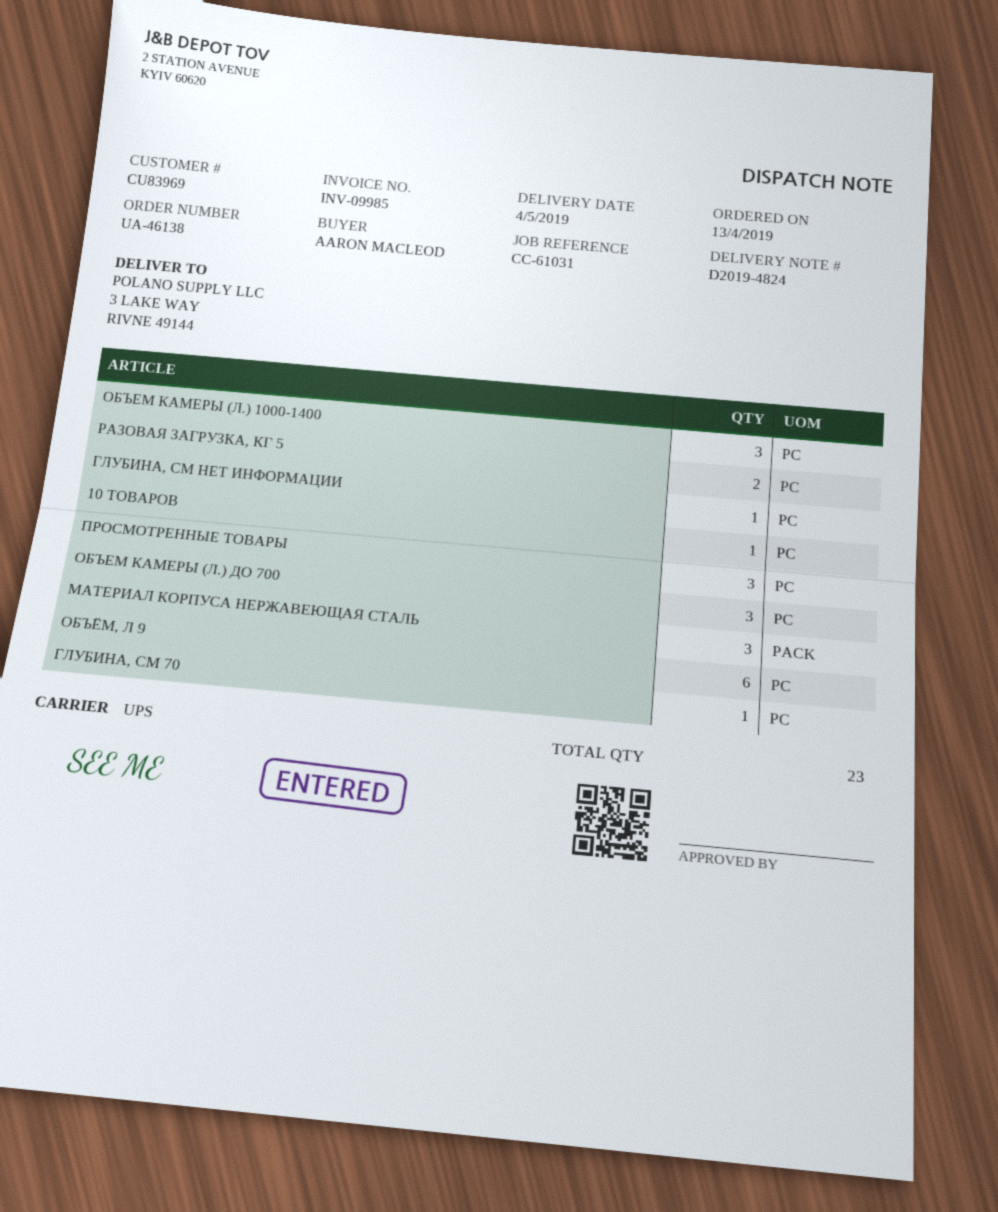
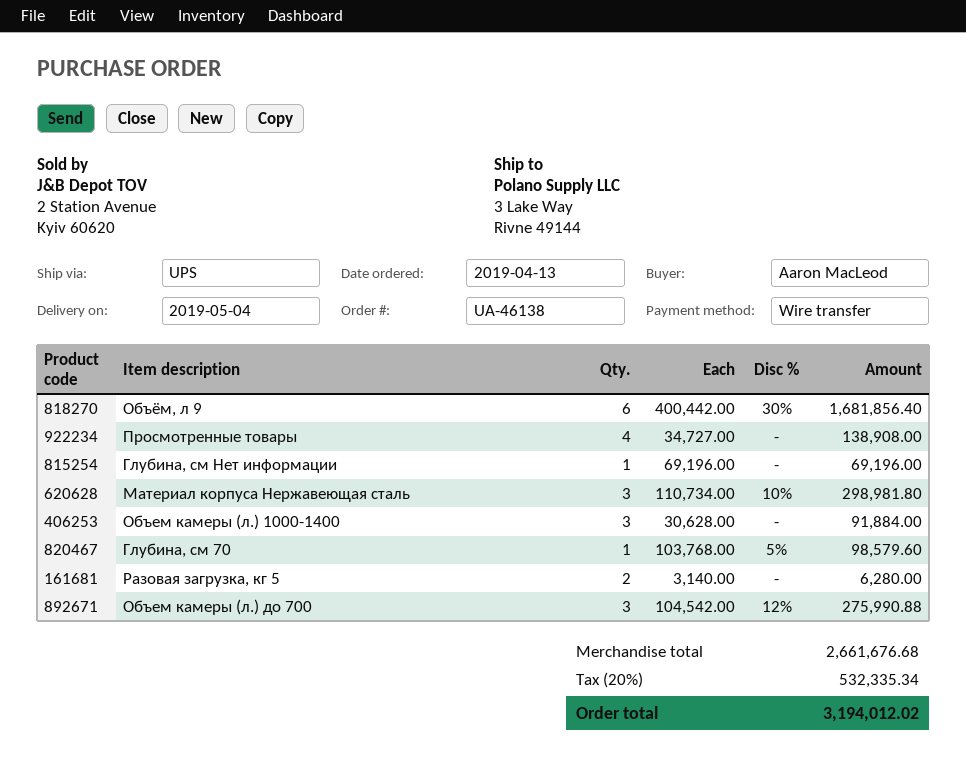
10 ТОВАРОВ: 1 -> none
ПРОСМОТРЕННЫЕ ТОВАРЫ: 3 -> 4

